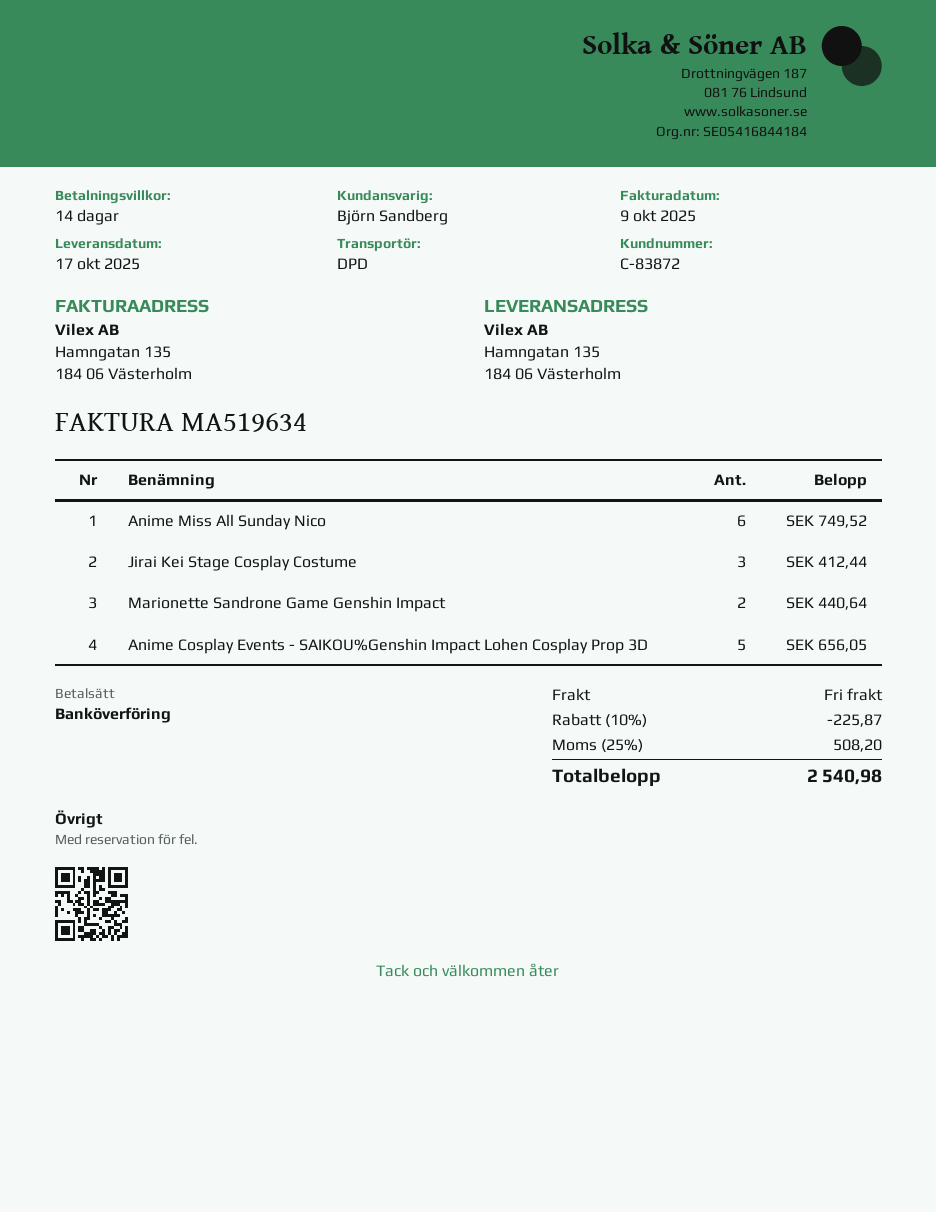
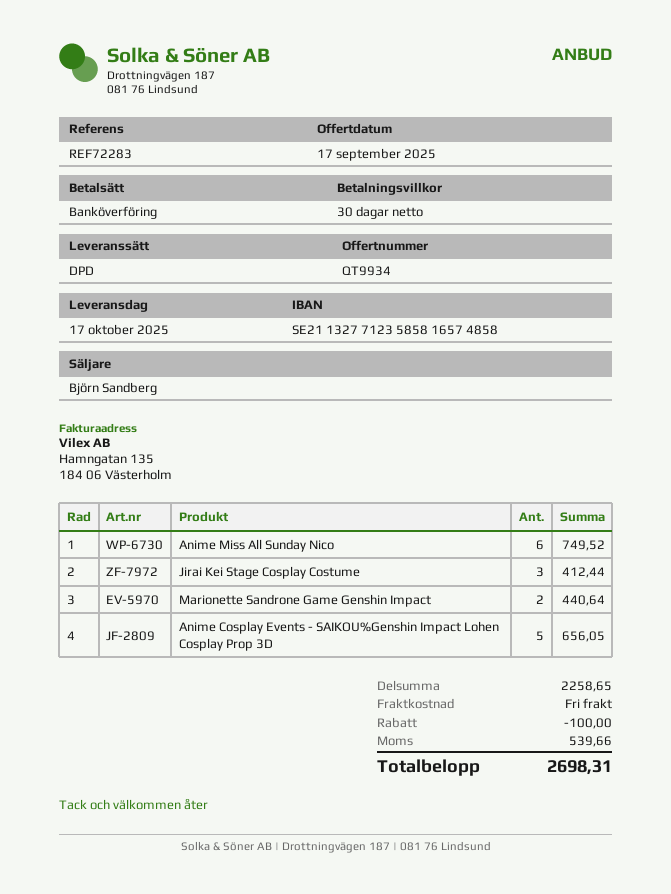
payment terms: 14 days -> 30 days
discount: 225.87 -> 100.00
tax: 508.20 -> 539.66
total: 2540.98 -> 2698.31

